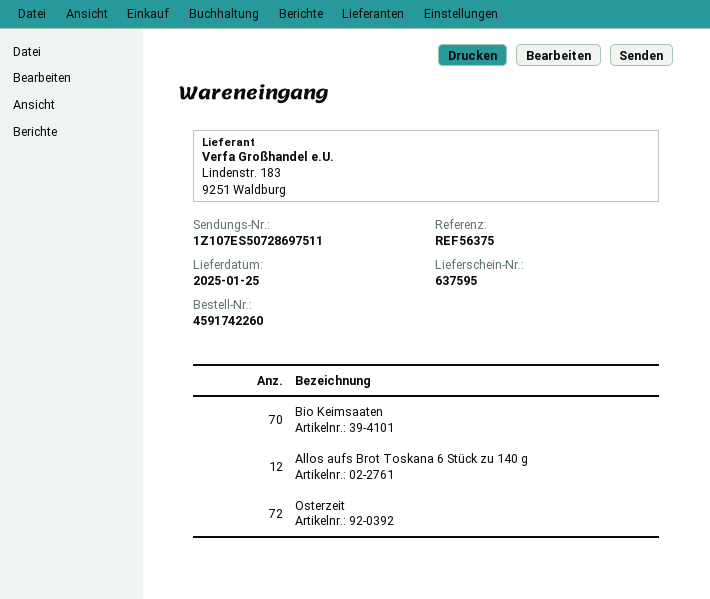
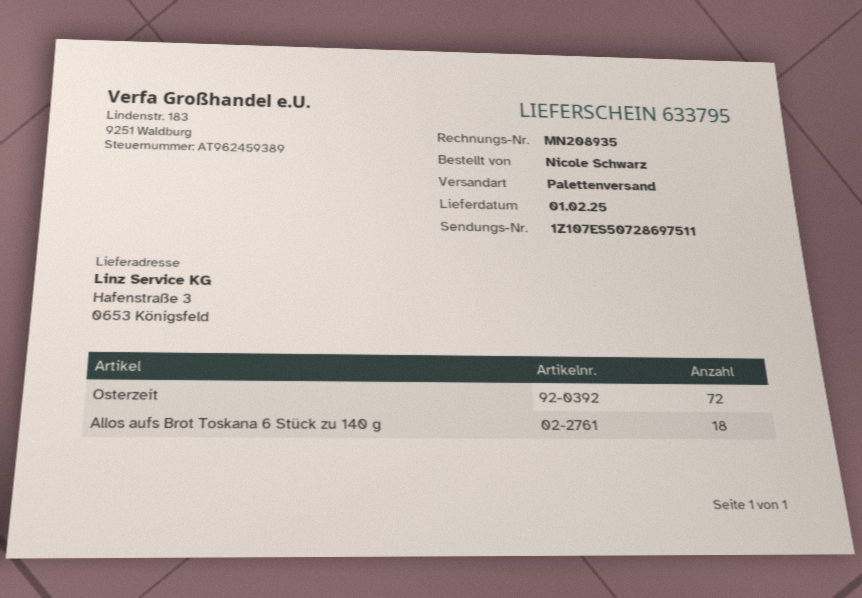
delivery note number: 637595 -> 633795
delivery date: 2025-01-25 -> 2025-02-01
Bio Keimsaaten: 70 -> none
Allos aufs Brot Toskana 6 Stück zu 140 g: 12 -> 18

